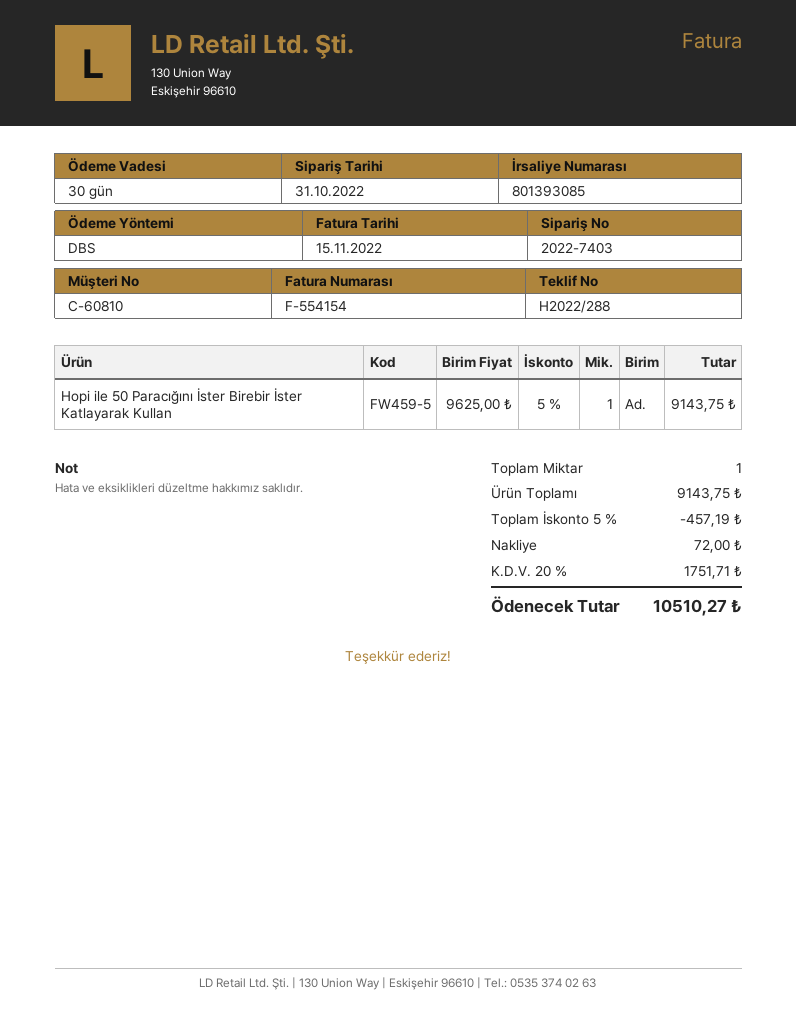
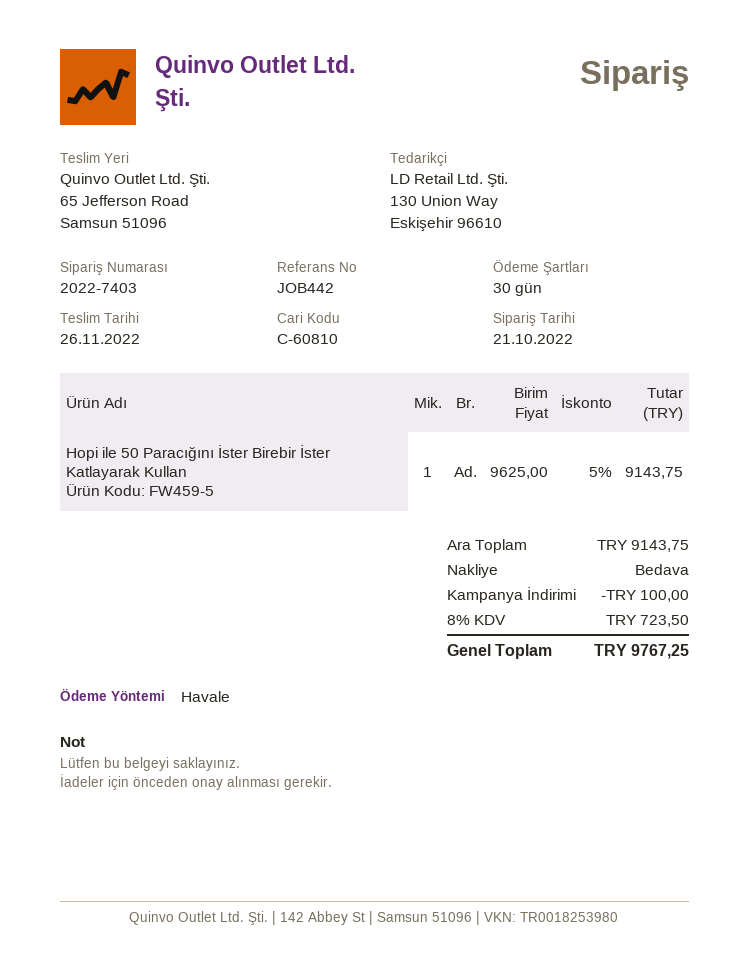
order date: 2022-10-31 -> 2022-10-21
payment method: direct debit -> bank transfer
discount: 457.19 -> 100.00
shipping: 72.00 -> 0.00
tax: 20% = 1751.71 -> 8% = 723.50
total: 10510.27 -> 9767.25

